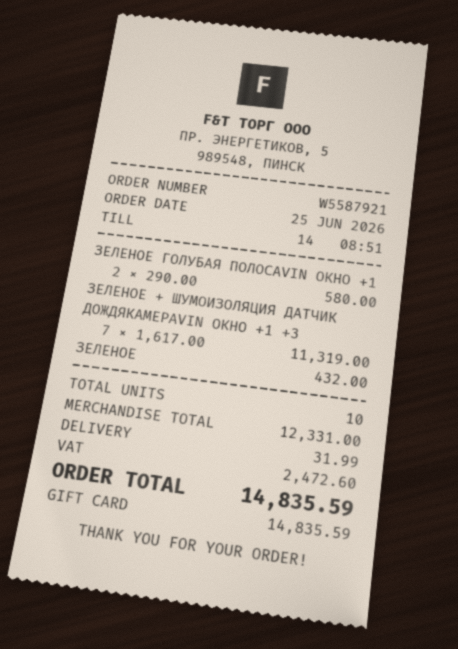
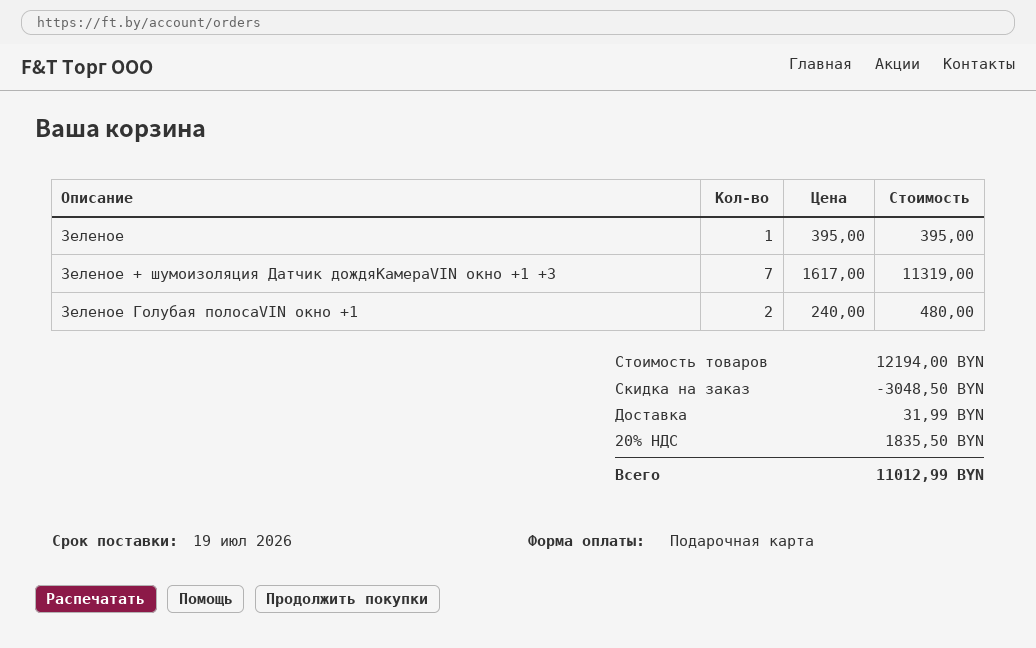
ЗЕЛЕНОЕ ГОЛУБАЯ ПОЛОСАVIN ОКНО +1: 2 x 290.00 = 580.00 -> 2 x 240.00 = 480.00
ЗЕЛЕНОЕ: 1 x 432.00 = 432.00 -> 1 x 395.00 = 395.00
subtotal: 12331.00 -> 12194.00
discount: none -> 3048.50
tax: 2472.60 -> 1835.50
total: 14835.59 -> 11012.99

